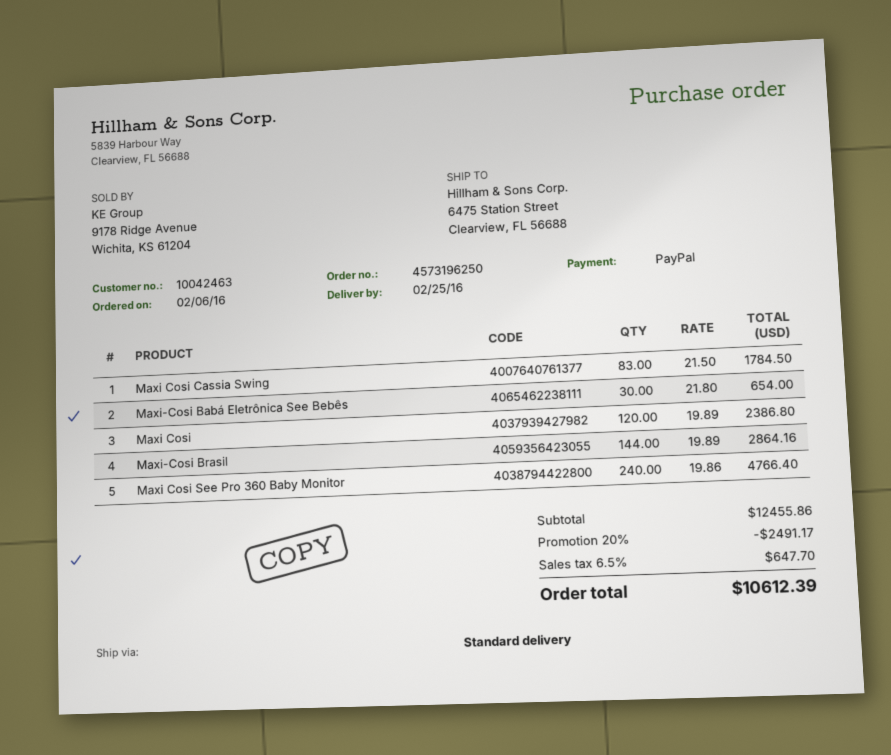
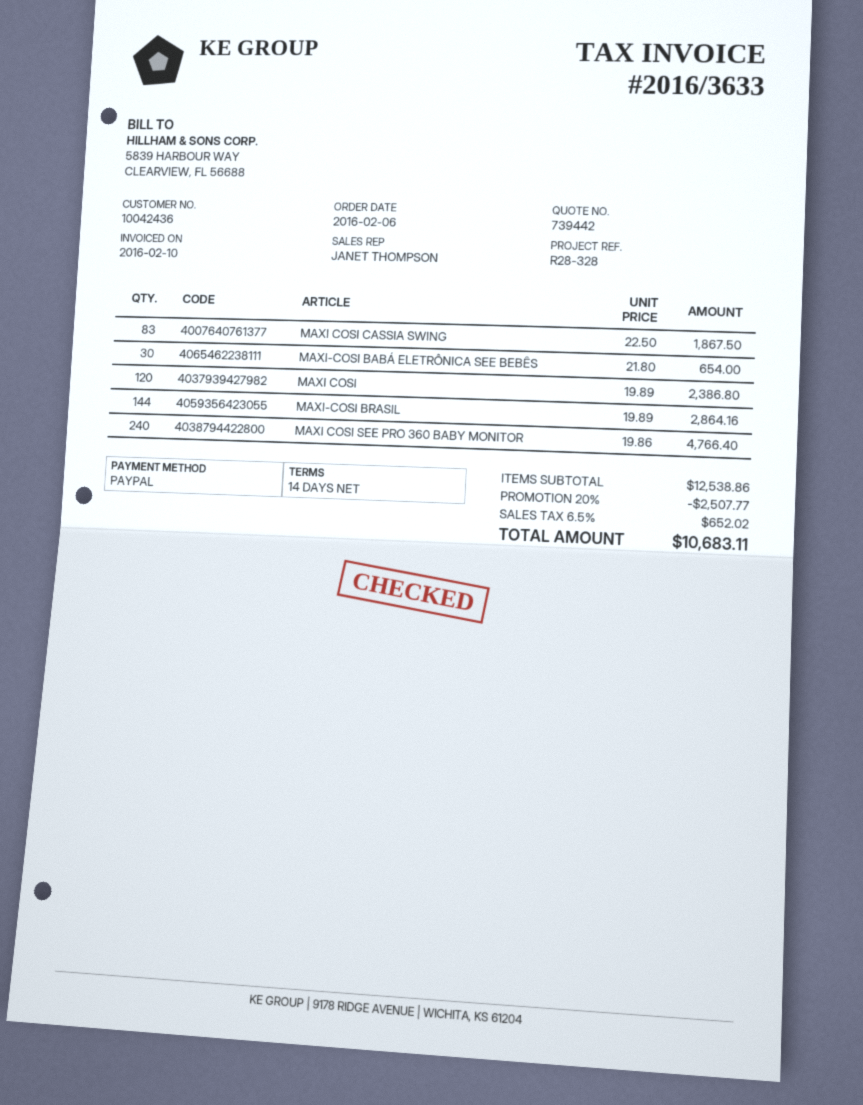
customer number: 10042463 -> 10042436
Maxi Cosi Cassia Swing: 83 x 21.50 = 1784.50 -> 83 x 22.50 = 1867.50
subtotal: 12455.86 -> 12538.86
discount: 20% = 2491.17 -> 20% = 2507.77
tax: 6.5% = 647.70 -> 6.5% = 652.02
total: 10612.39 -> 10683.11

